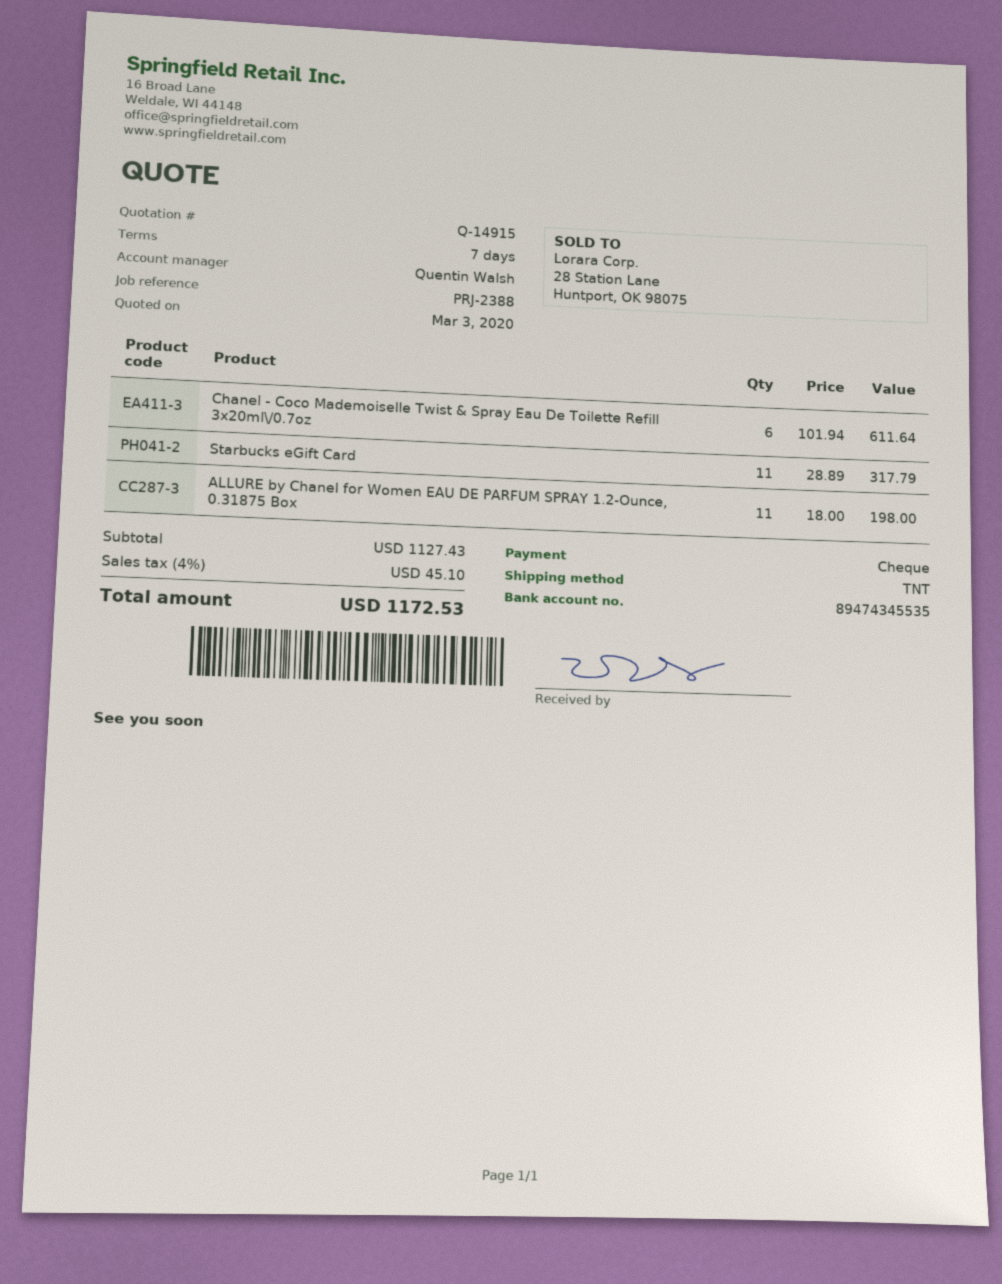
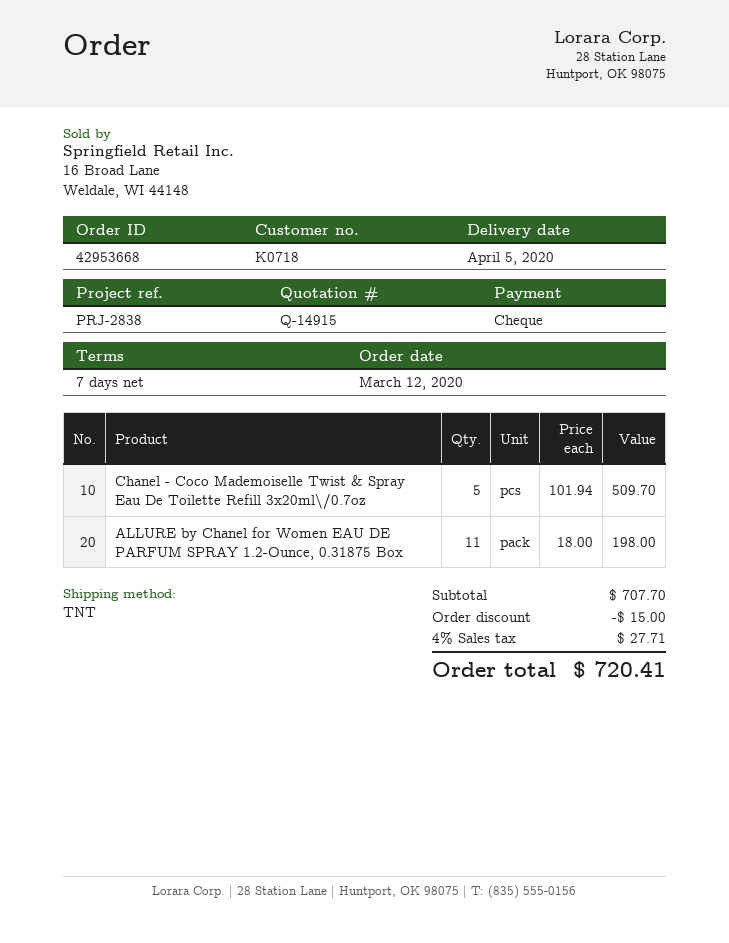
reference: PRJ-2388 -> PRJ-2838
Chanel - Coco Mademoiselle Twist & Spray Eau De Toilette Refill 3x20ml\/0.7oz: 6 x 101.94 = 611.64 -> 5 x 101.94 = 509.70
Starbucks eGift Card: 11 x 28.89 = 317.79 -> none
subtotal: 1127.43 -> 707.70
discount: none -> 15.00
tax: 4% = 45.10 -> 4% = 27.71
total: 1172.53 -> 720.41

